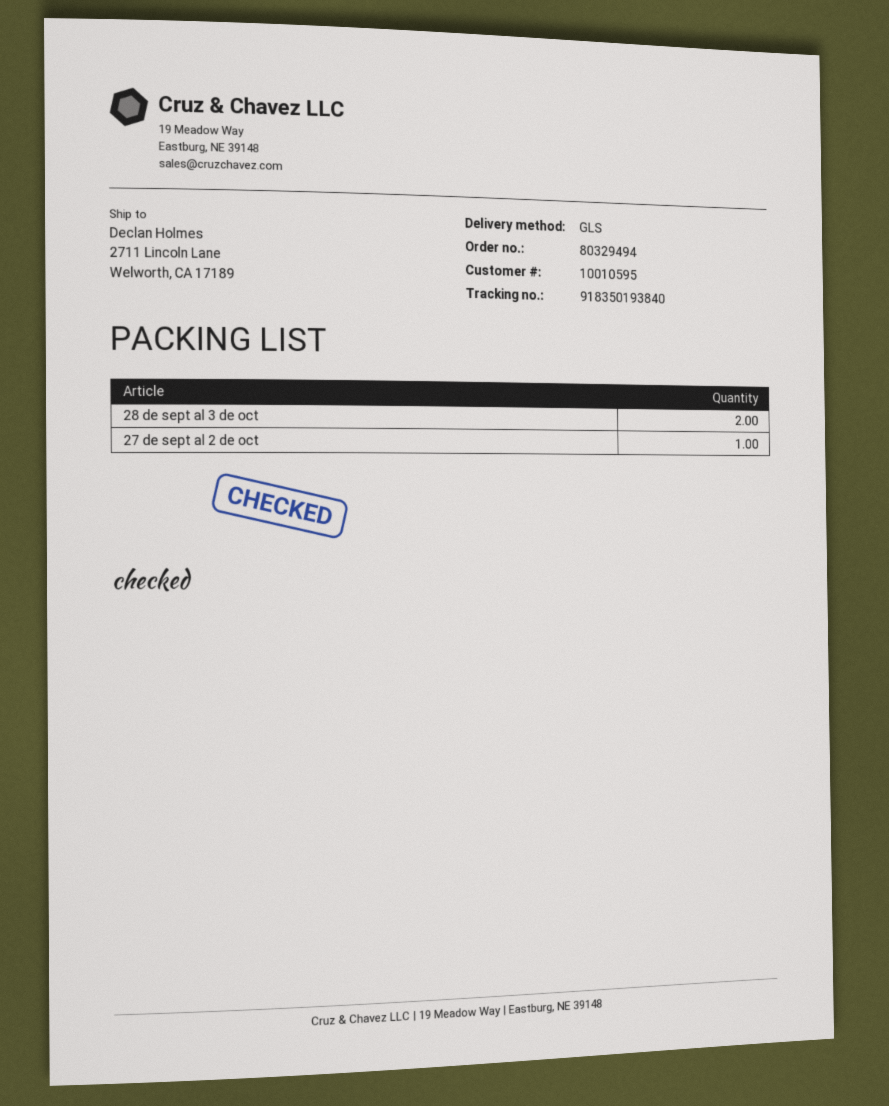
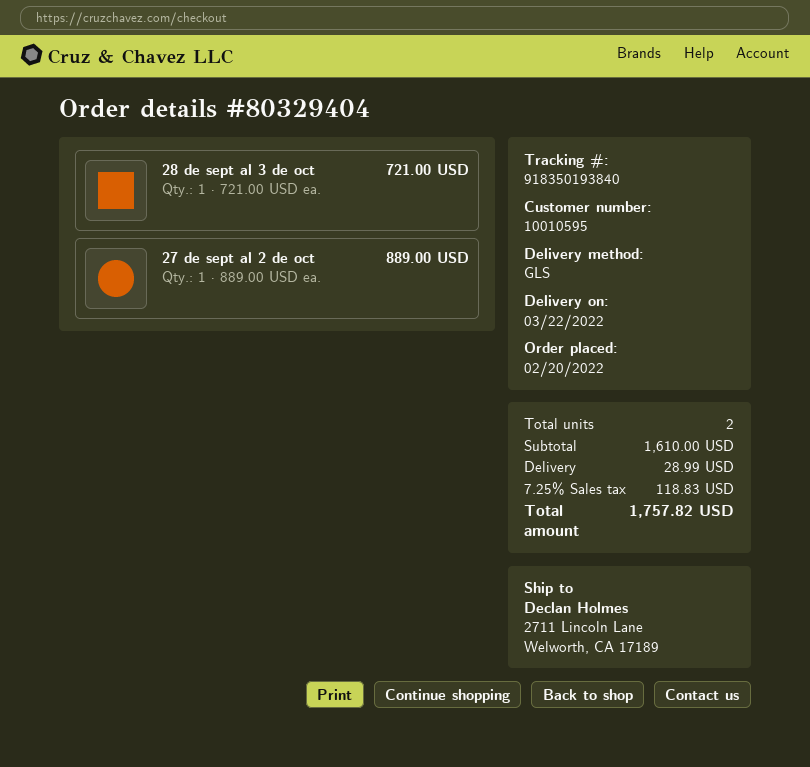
order number: 80329494 -> 80329404
28 de sept al 3 de oct: 2 -> 1

